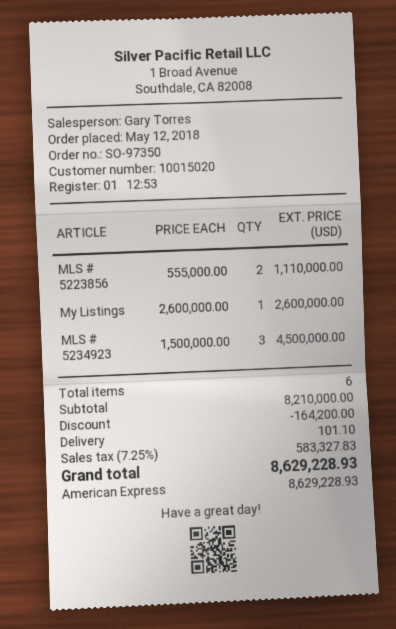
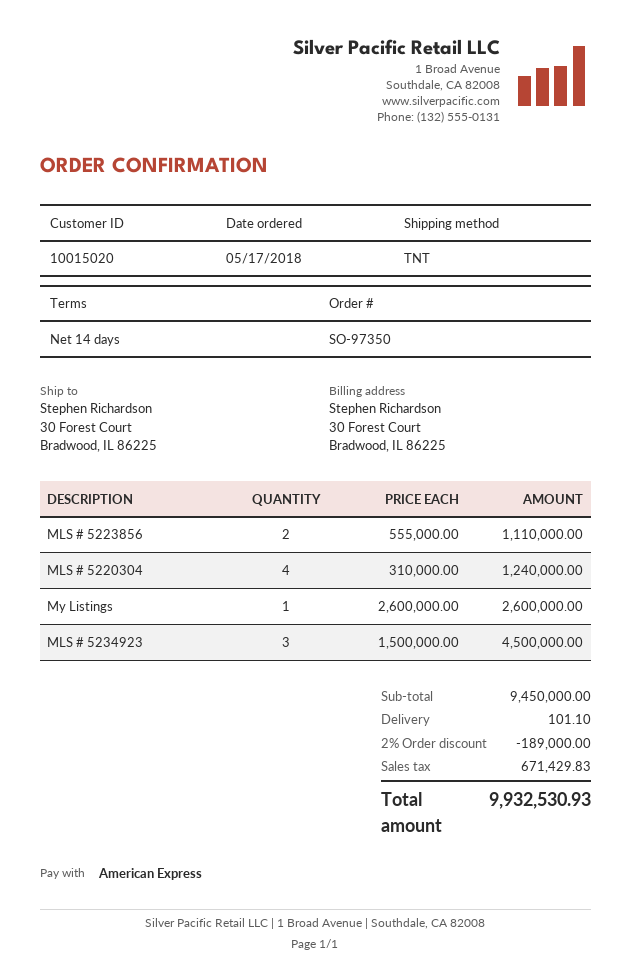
order date: 2018-05-12 -> 2018-05-17
MLS # 5220304: none -> 4 x 310000.00 = 1240000.00
subtotal: 8210000.00 -> 9450000.00
discount: 164200.00 -> 189000.00
tax: 583327.83 -> 671429.83
total: 8629228.93 -> 9932530.93

